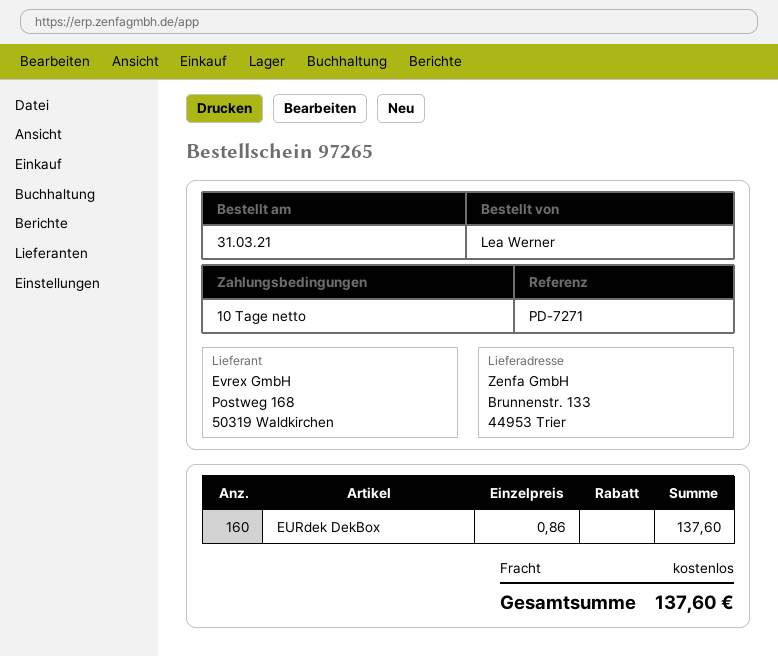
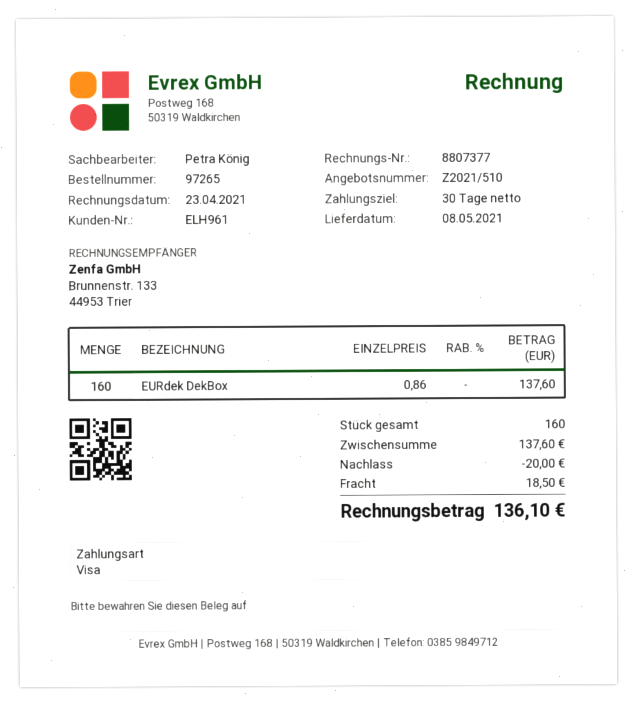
payment terms: 10 days -> 30 days
discount: none -> 20.00
shipping: 0.00 -> 18.50
total: 137.60 -> 136.10

